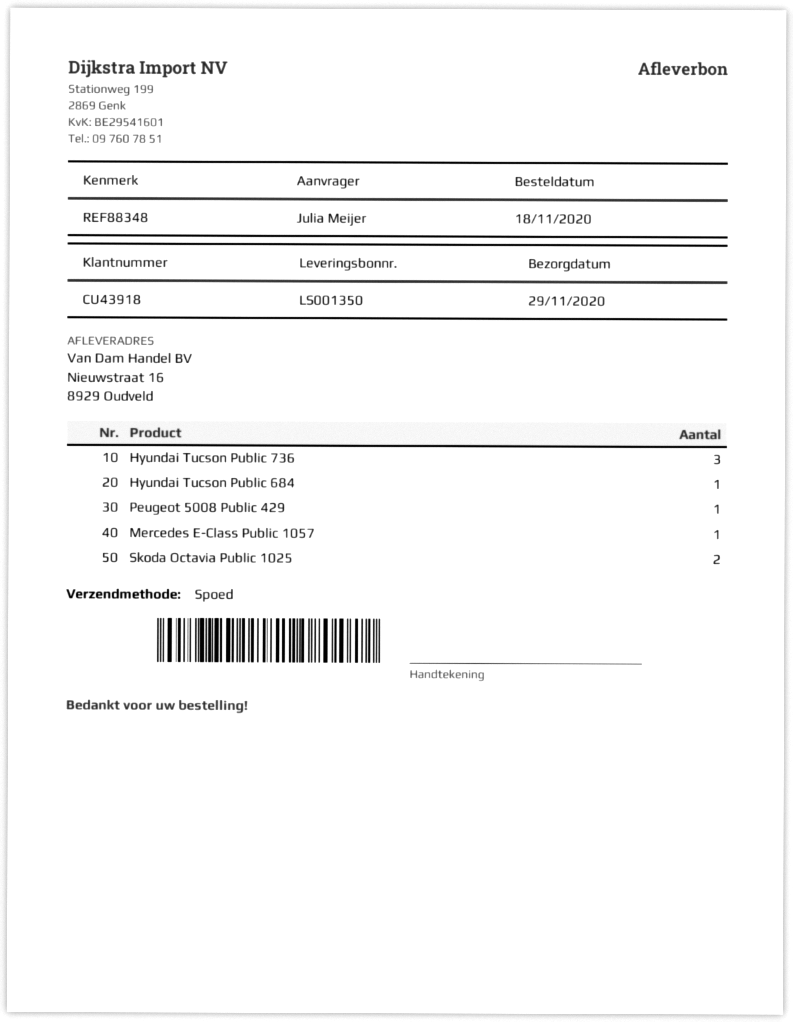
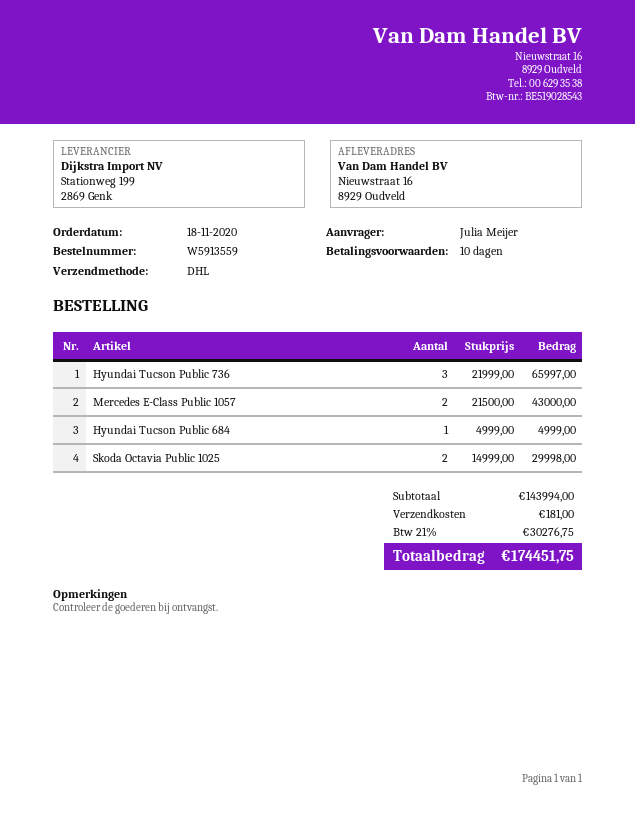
shipping method: express -> DHL
Peugeot 5008 Public 429: 1 -> none
Mercedes E-Class Public 1057: 1 -> 2

